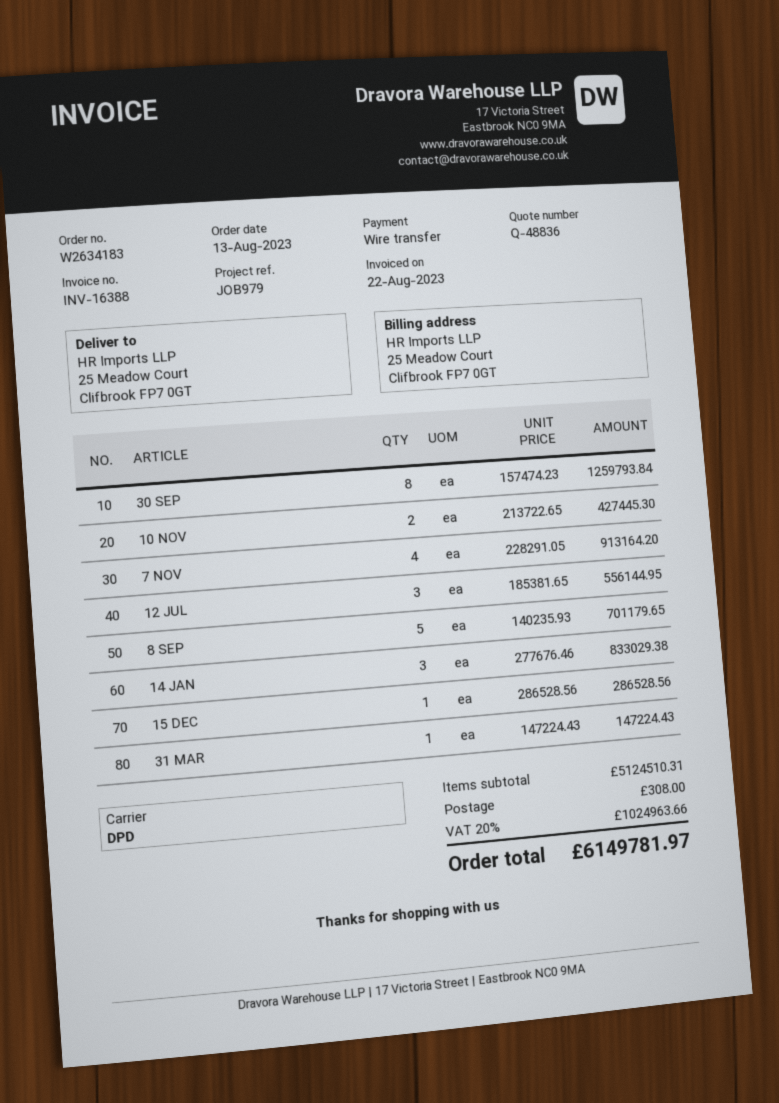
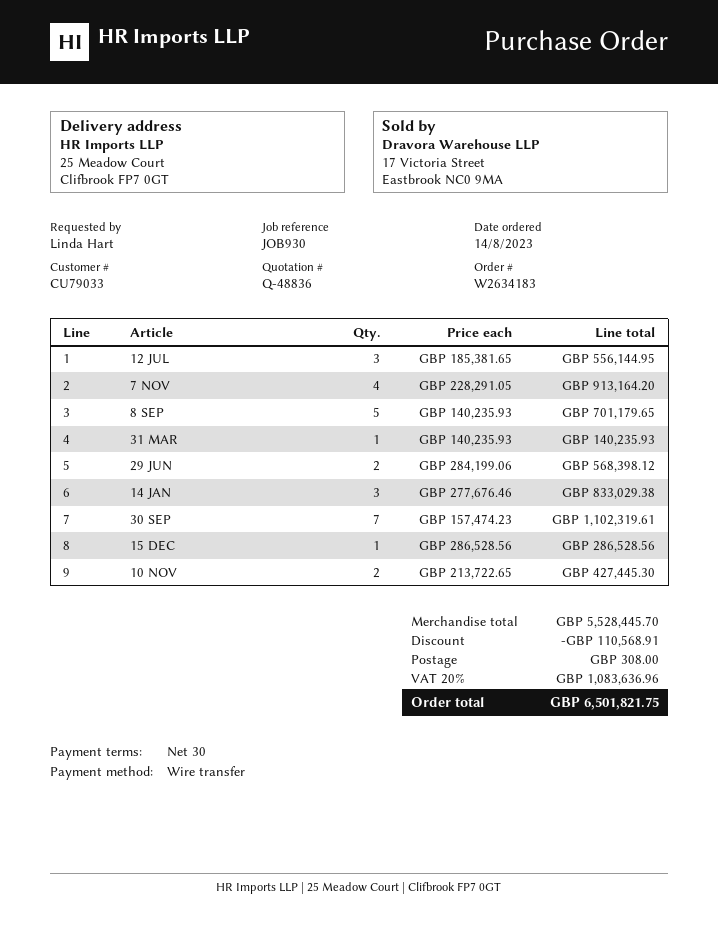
order date: 2023-08-13 -> 2023-08-14
reference: JOB979 -> JOB930
30 SEP: 8 x 157474.23 = 1259793.84 -> 7 x 157474.23 = 1102319.61
31 MAR: 1 x 147224.43 = 147224.43 -> 1 x 140235.93 = 140235.93
29 JUN: none -> 2 x 284199.06 = 568398.12
subtotal: 5124510.31 -> 5528445.70
discount: none -> 110568.91
tax: 20% = 1024963.66 -> 20% = 1083636.96
total: 6149781.97 -> 6501821.75

